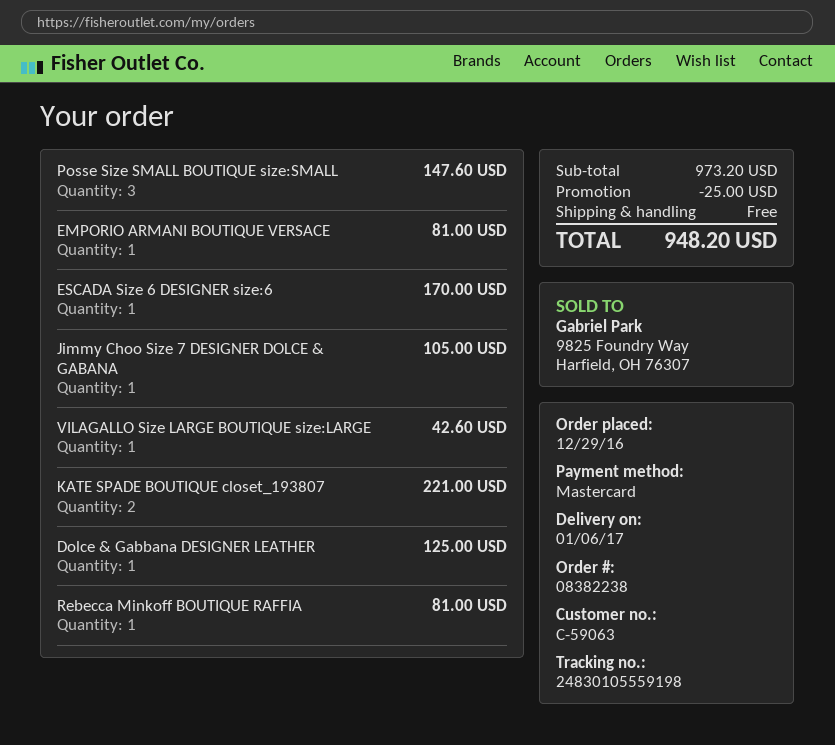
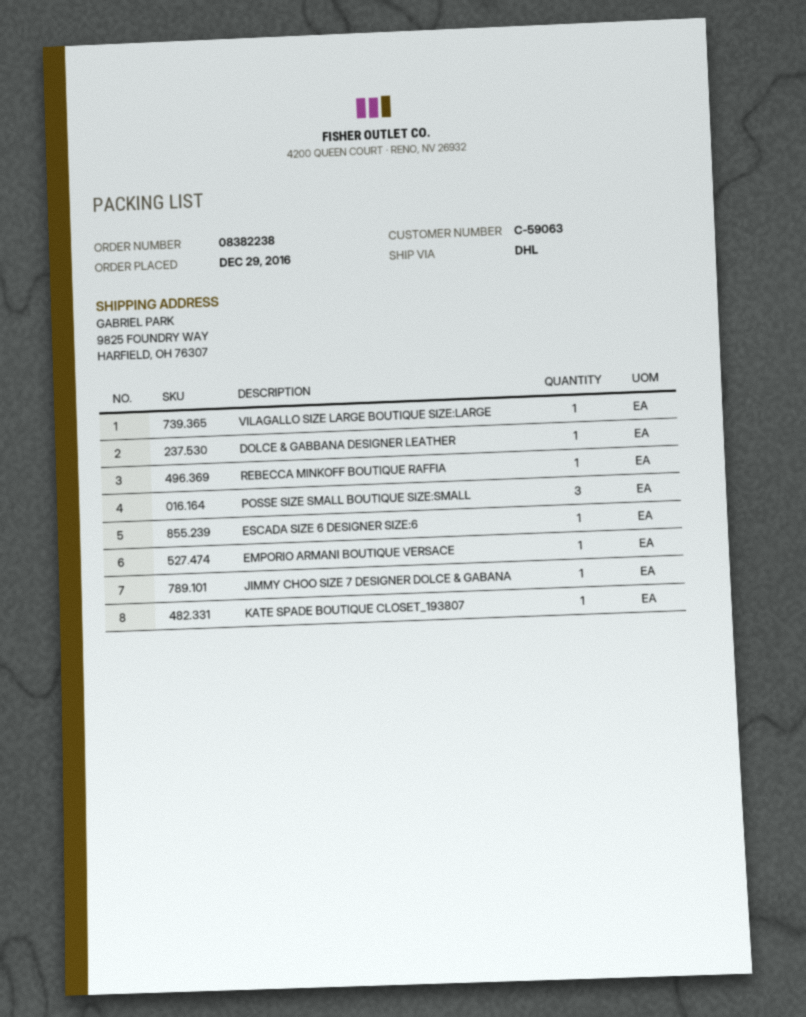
KATE SPADE BOUTIQUE closet_193807: 2 -> 1

